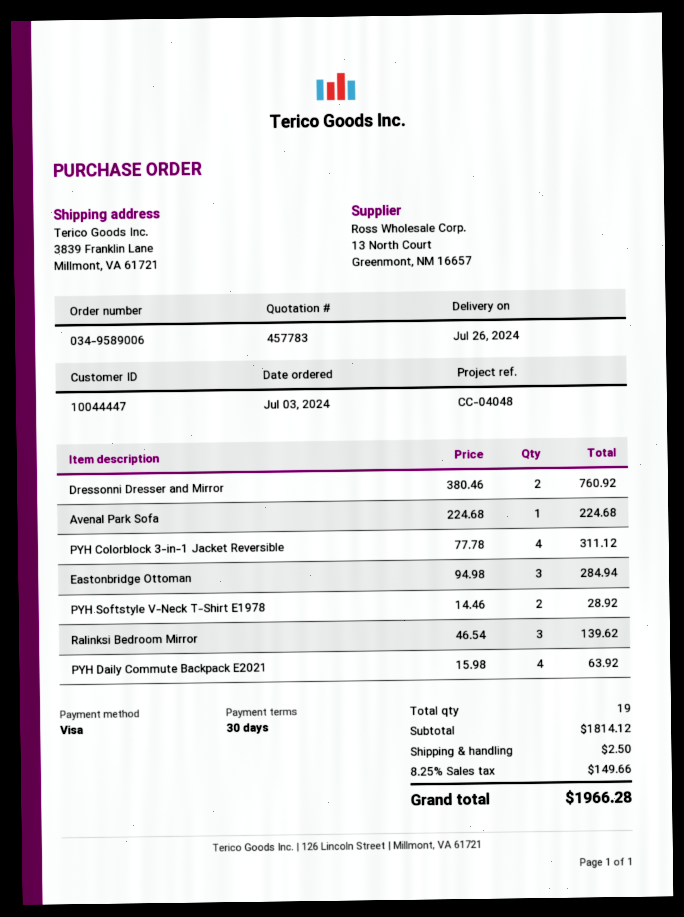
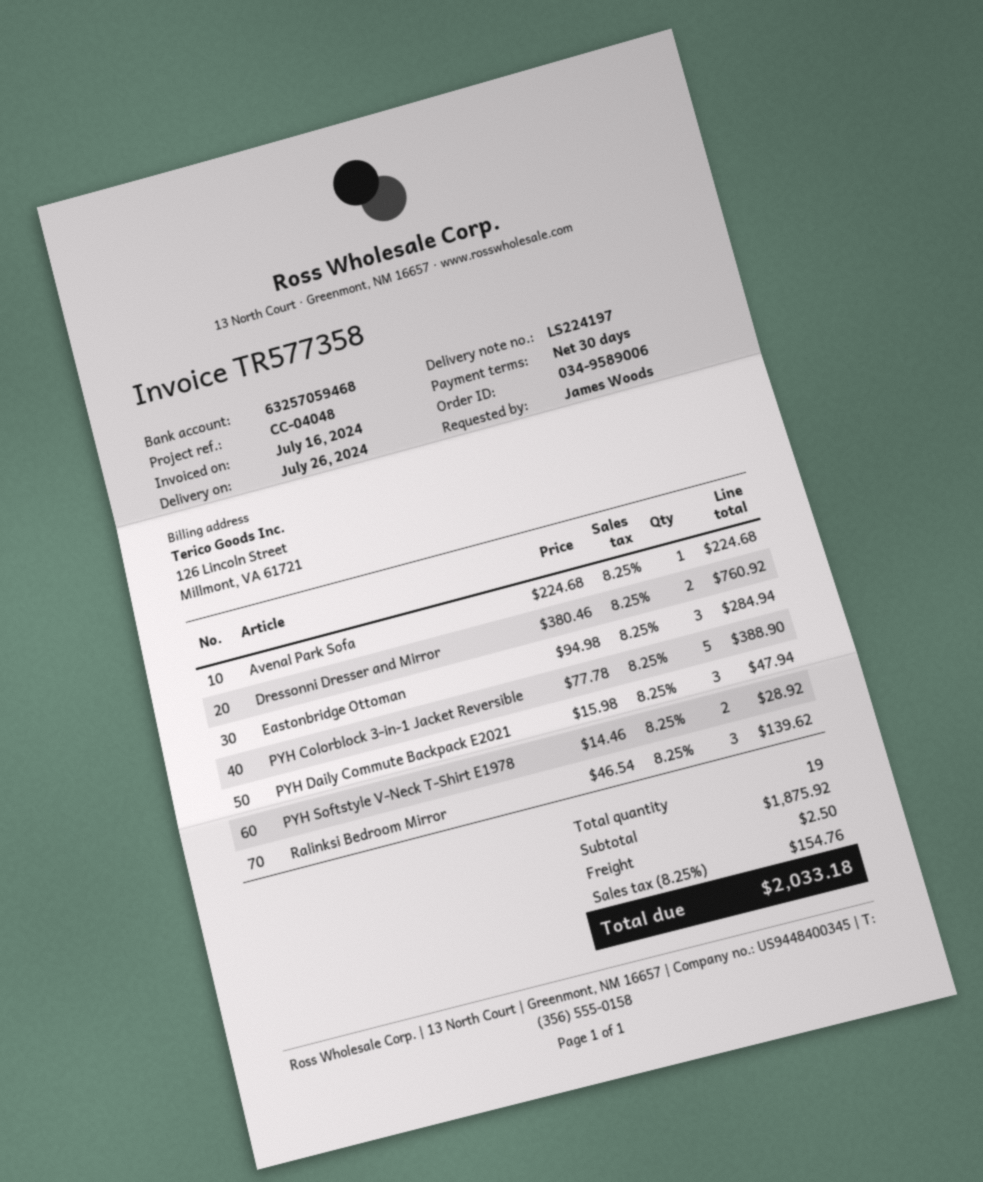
PYH Colorblock 3-in-1 Jacket Reversible: 4 x 77.78 = 311.12 -> 5 x 77.78 = 388.90
PYH Daily Commute Backpack E2021: 4 x 15.98 = 63.92 -> 3 x 15.98 = 47.94
subtotal: 1814.12 -> 1875.92
tax: 8.25% = 149.66 -> 8.25% = 154.76
total: 1966.28 -> 2033.18

